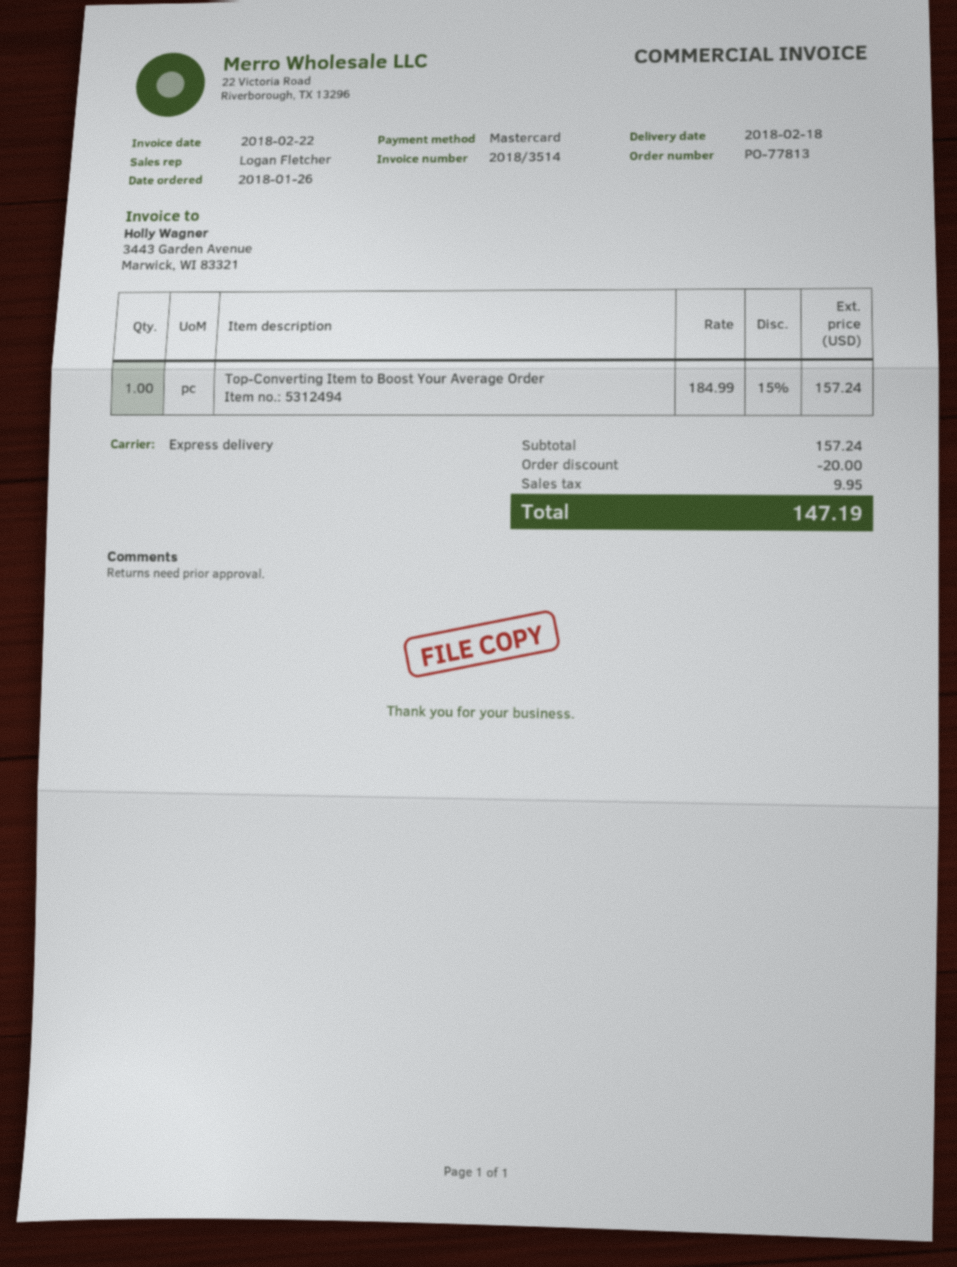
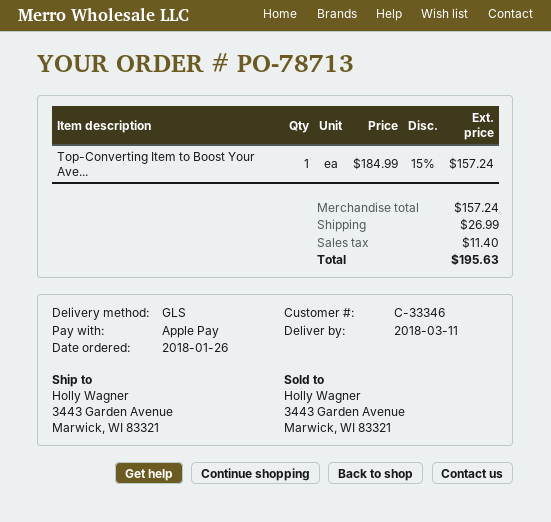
order number: PO-77813 -> PO-78713
delivery date: 2018-02-18 -> 2018-03-11
payment method: Mastercard -> Apple Pay
shipping method: express -> GLS
discount: 20.00 -> none
shipping: none -> 26.99
tax: 9.95 -> 11.40
total: 147.19 -> 195.63

